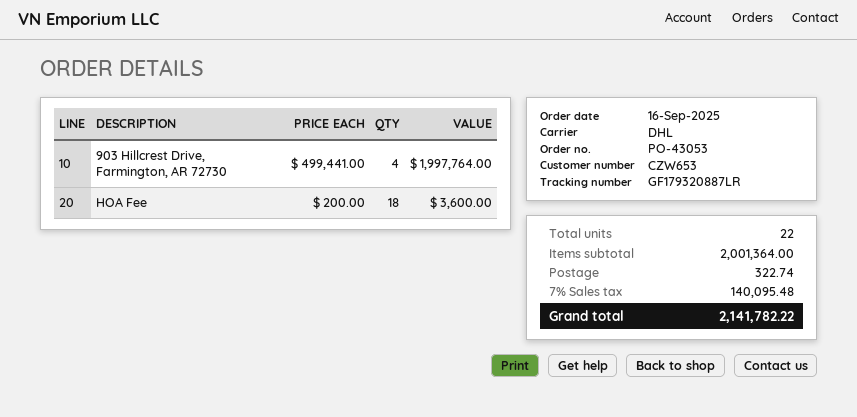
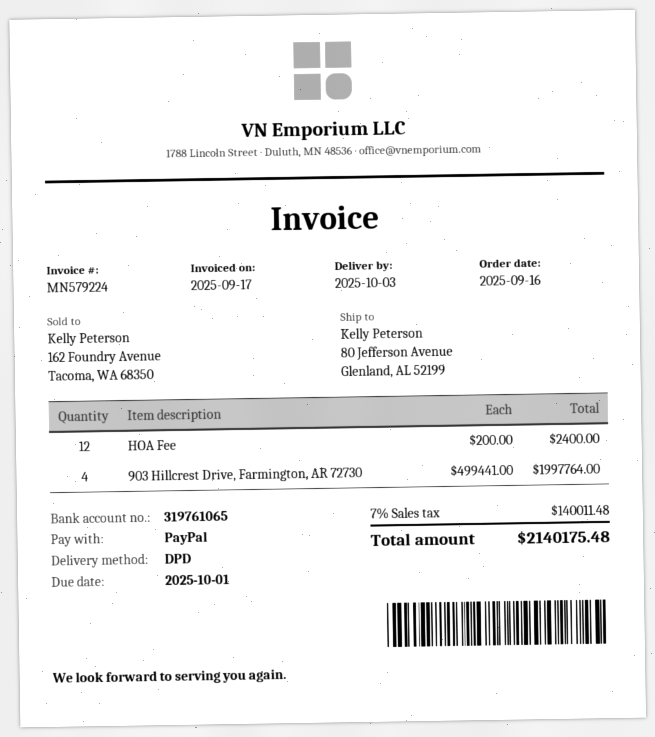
shipping method: DHL -> DPD
HOA Fee: 18 x 200.00 = 3600.00 -> 12 x 200.00 = 2400.00
shipping: 322.74 -> none
tax: 7% = 140095.48 -> 7% = 140011.48
total: 2141782.22 -> 2140175.48

